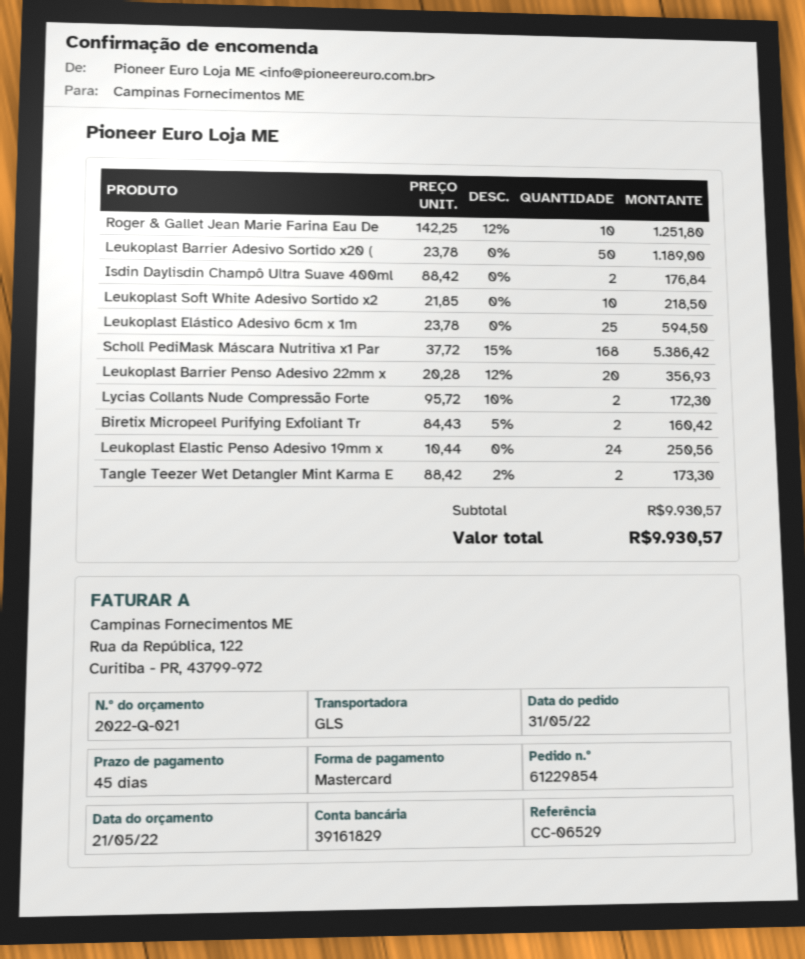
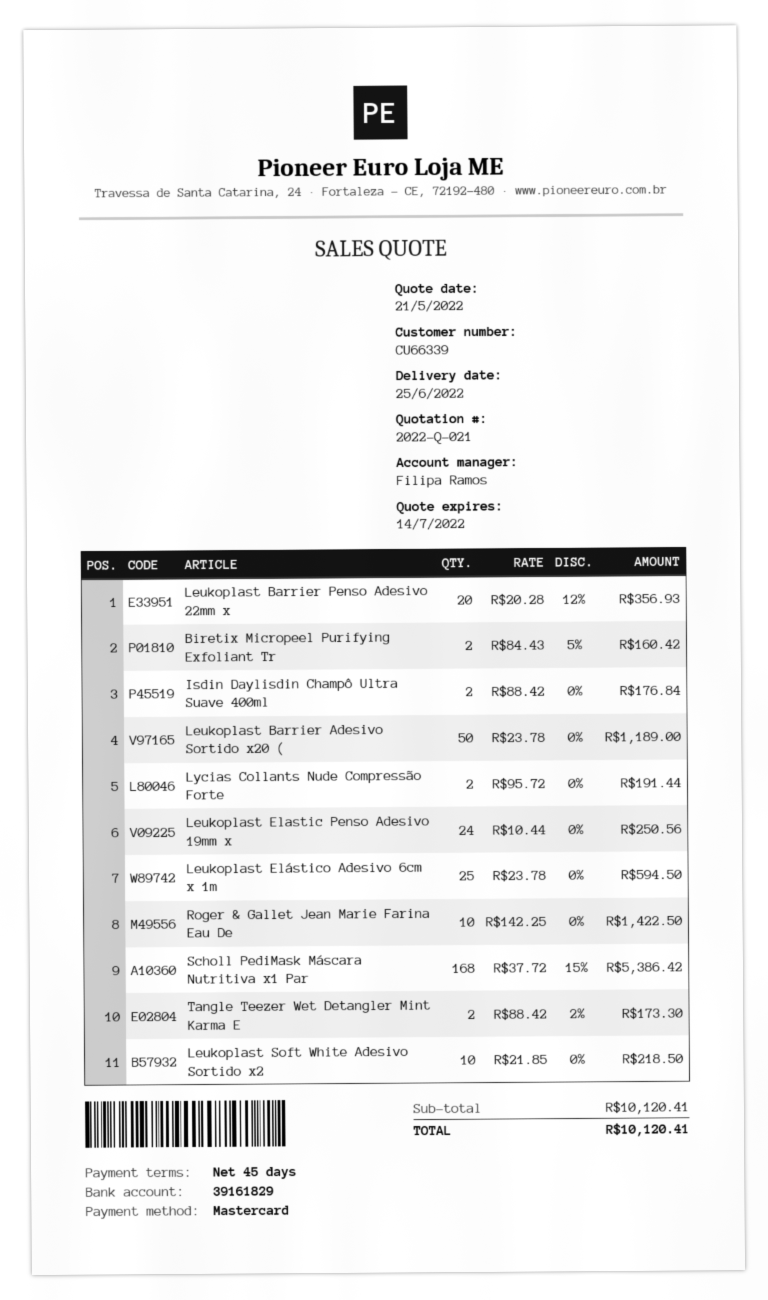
Roger & Gallet Jean Marie Farina Eau De: 10 x 142.25 - 12% = 1251.80 -> 10 x 142.25 = 1422.50
Lycias Collants Nude Compressão Forte: 2 x 95.72 - 10% = 172.30 -> 2 x 95.72 = 191.44
subtotal: 9930.57 -> 10120.41
total: 9930.57 -> 10120.41

